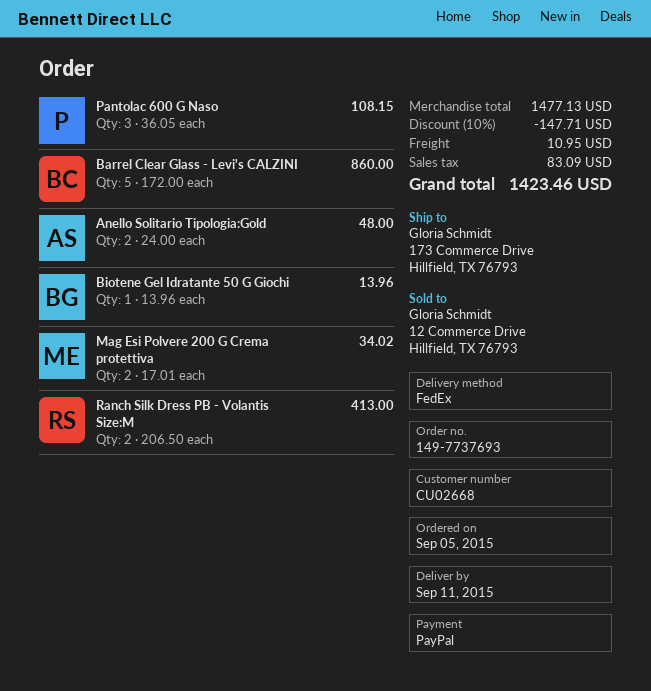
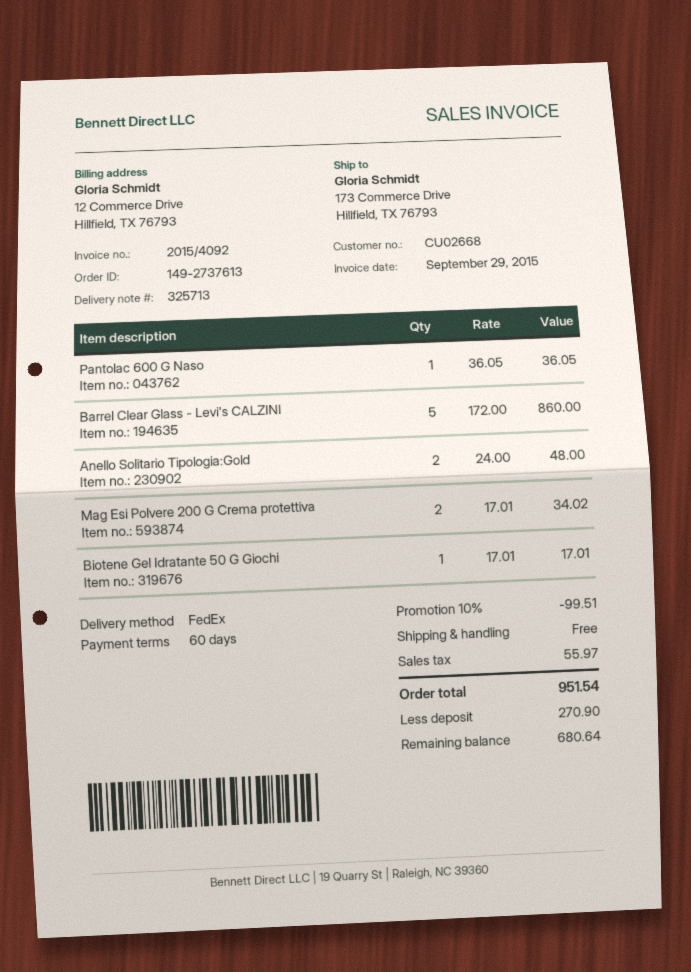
order number: 149-7737693 -> 149-2737613
Pantolac 600 G Naso: 3 x 36.05 = 108.15 -> 1 x 36.05 = 36.05
Biotene Gel Idratante 50 G Giochi: 1 x 13.96 = 13.96 -> 1 x 17.01 = 17.01
Ranch Silk Dress PB - Volantis Size:M: 2 x 206.50 = 413.00 -> none
discount: 10% = 147.71 -> 10% = 99.51
shipping: 10.95 -> 0.00
tax: 83.09 -> 55.97
total: 1423.46 -> 951.54

